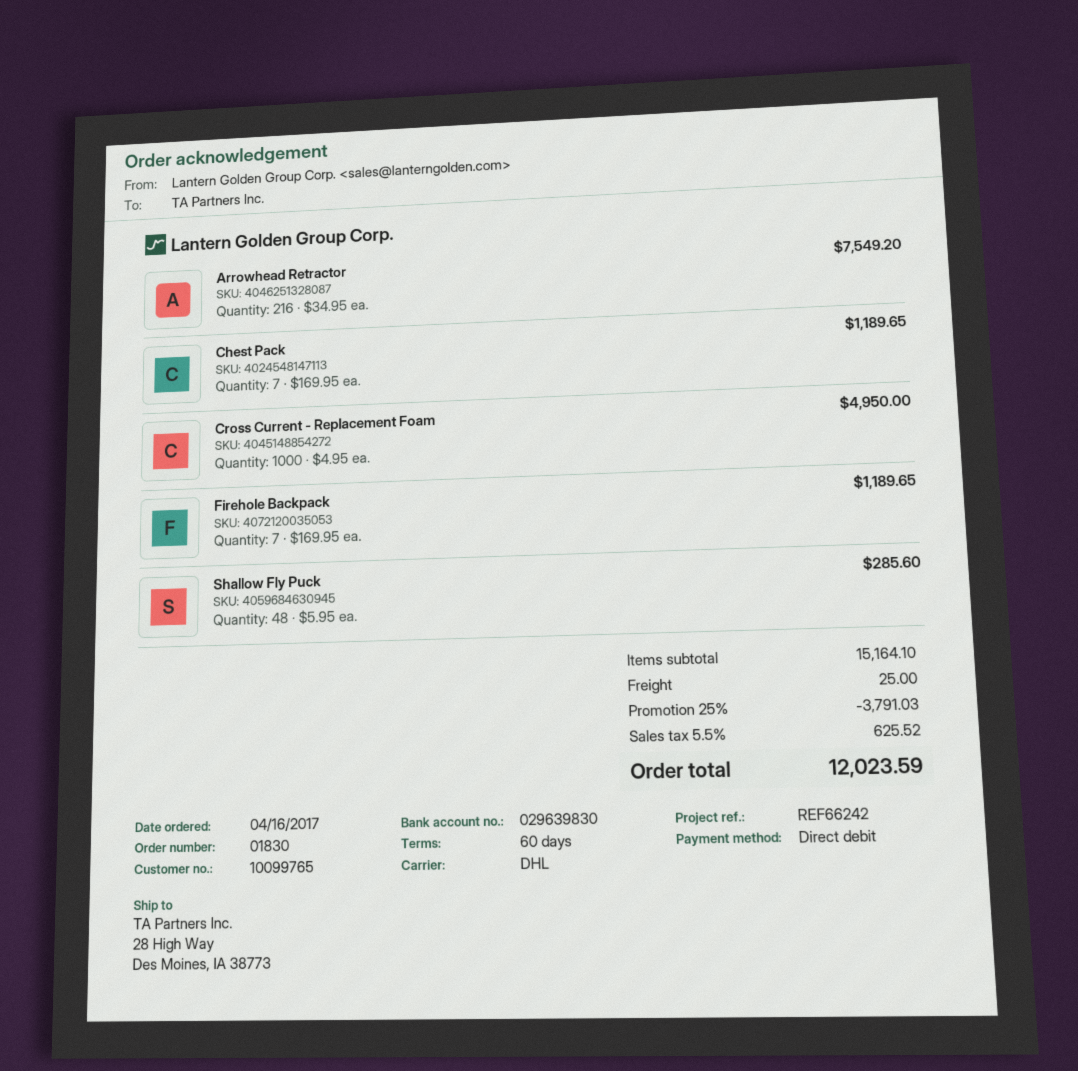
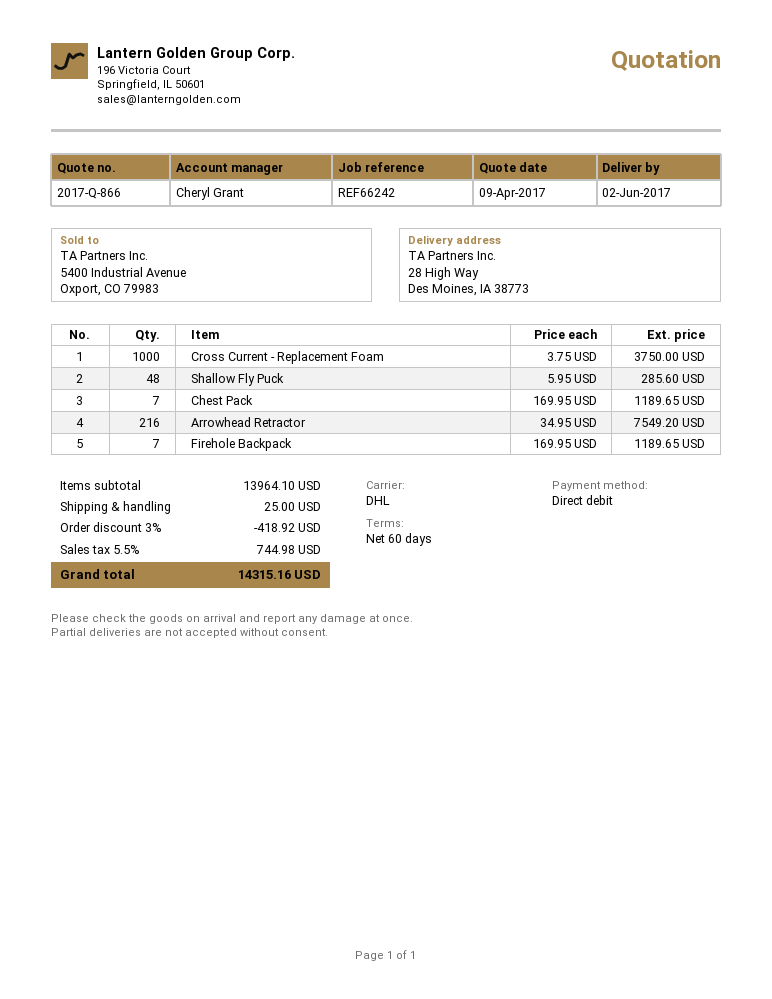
Cross Current - Replacement Foam: 1000 x 4.95 = 4950.00 -> 1000 x 3.75 = 3750.00
subtotal: 15164.10 -> 13964.10
discount: 25% = 3791.03 -> 3% = 418.92
tax: 5.5% = 625.52 -> 5.5% = 744.98
total: 12023.59 -> 14315.16

